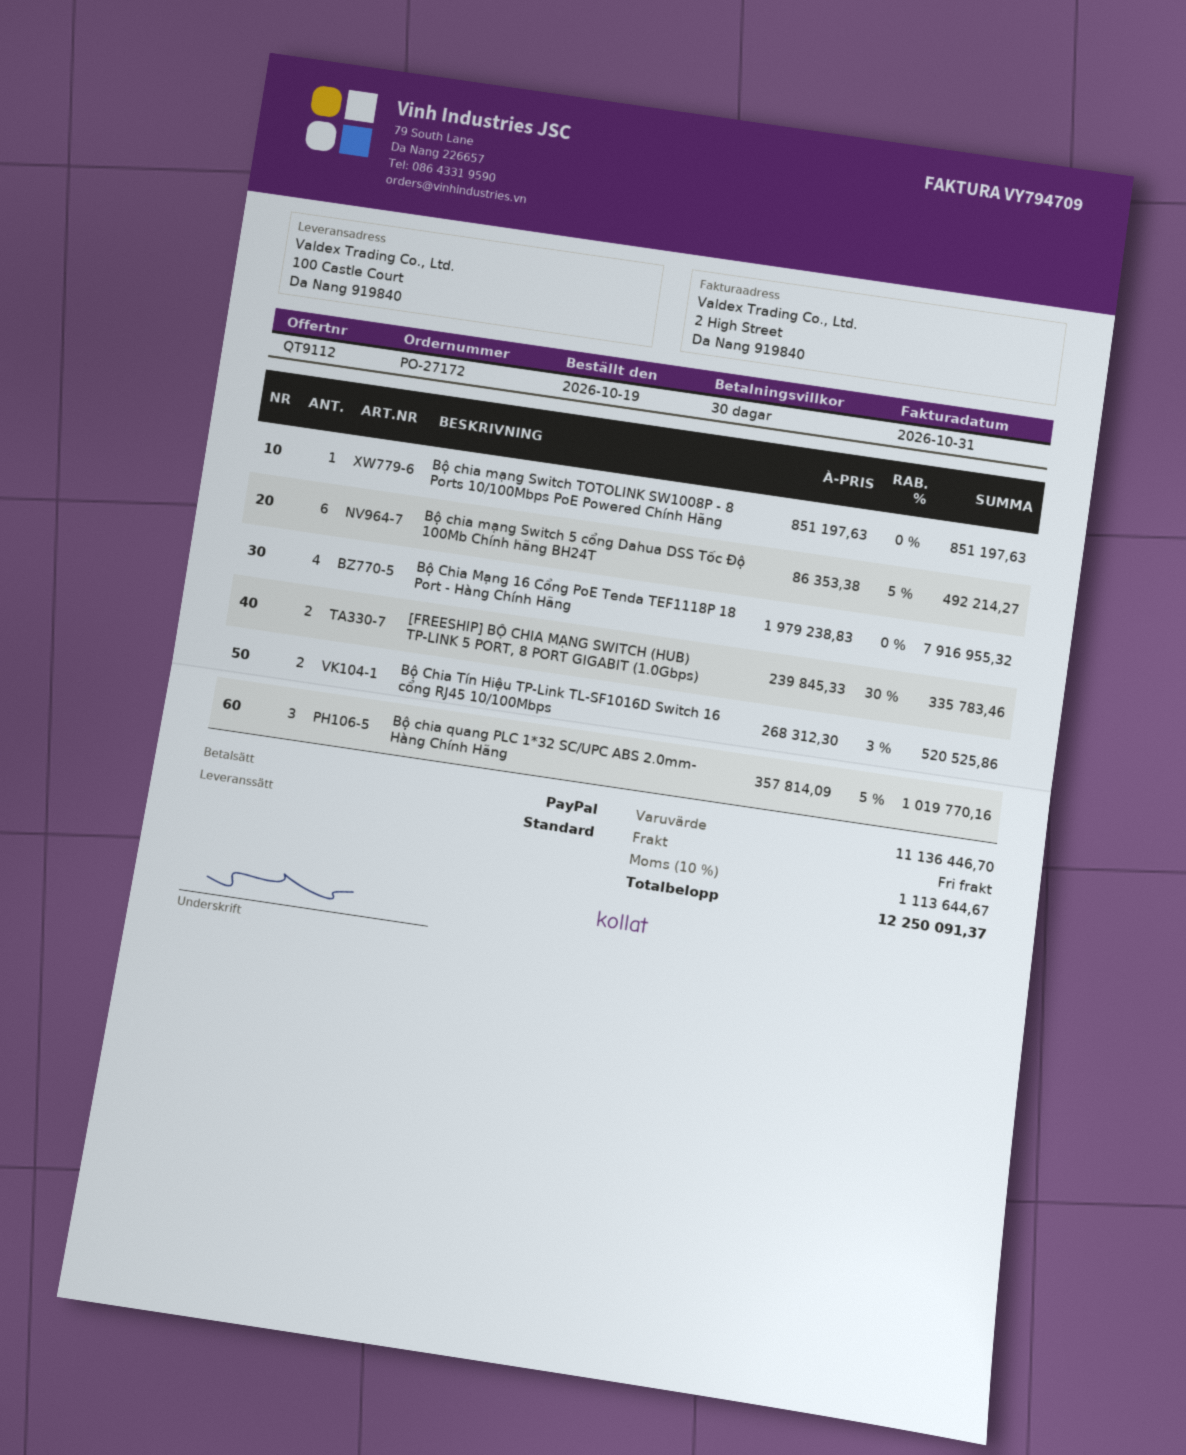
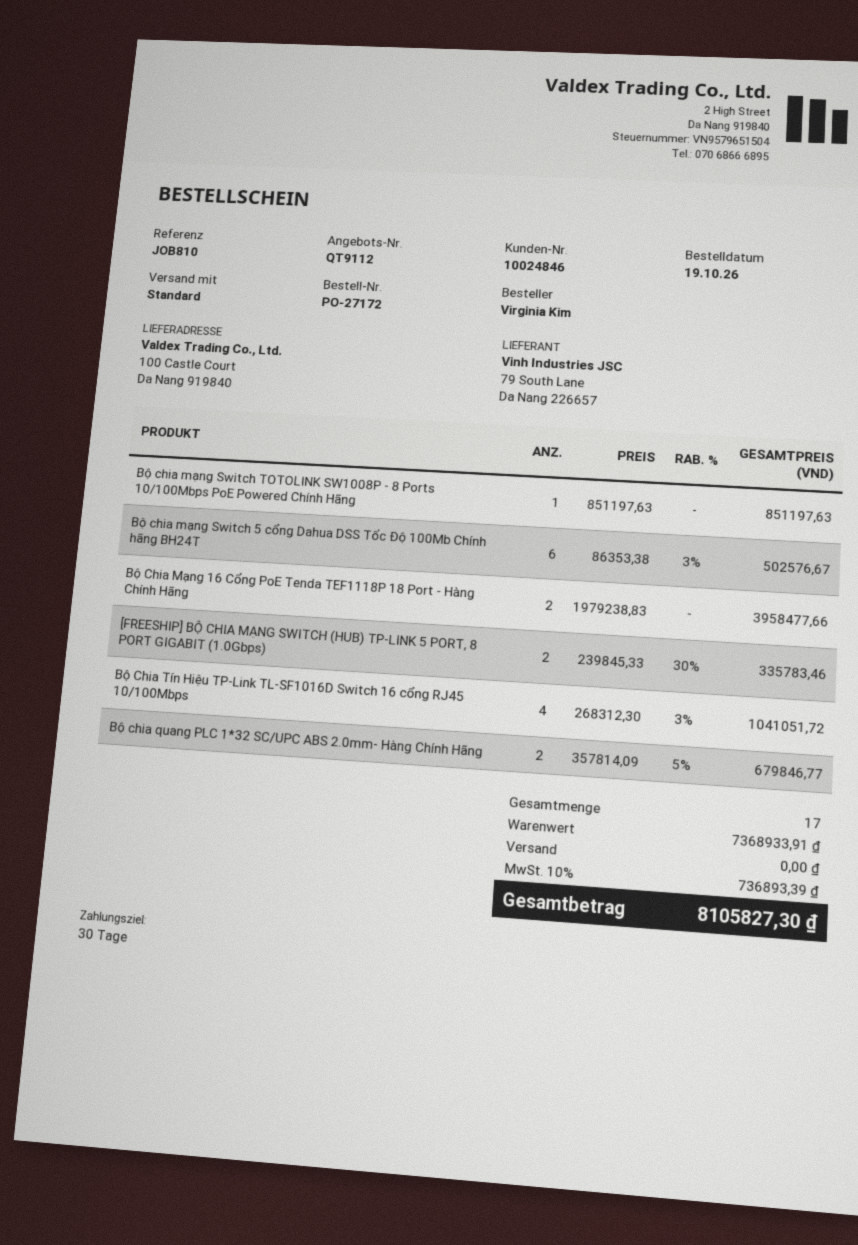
Bộ chia mạng Switch 5 cổng Dahua DSS Tốc Độ 100Mb Chính hãng BH24T: 6 x 86353.38 - 5% = 492214.27 -> 6 x 86353.38 - 3% = 502576.67
Bộ Chia Mạng 16 Cổng PoE Tenda TEF1118P 18 Port - Hàng Chính Hãng: 4 x 1979238.83 = 7916955.32 -> 2 x 1979238.83 = 3958477.66
Bộ Chia Tín Hiệu TP-Link TL-SF1016D Switch 16 cổng RJ45 10/100Mbps: 2 x 268312.30 - 3% = 520525.86 -> 4 x 268312.30 - 3% = 1041051.72
Bộ chia quang PLC 1*32 SC/UPC ABS 2.0mm- Hàng Chính Hãng: 3 x 357814.09 - 5% = 1019770.16 -> 2 x 357814.09 - 5% = 679846.77
subtotal: 11136446.70 -> 7368933.91
tax: 10% = 1113644.67 -> 10% = 736893.39
total: 12250091.37 -> 8105827.30

